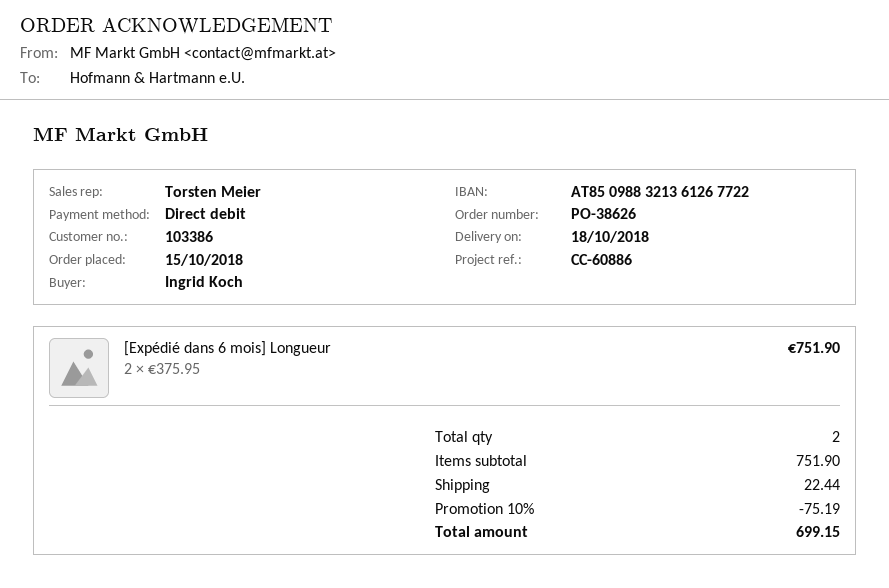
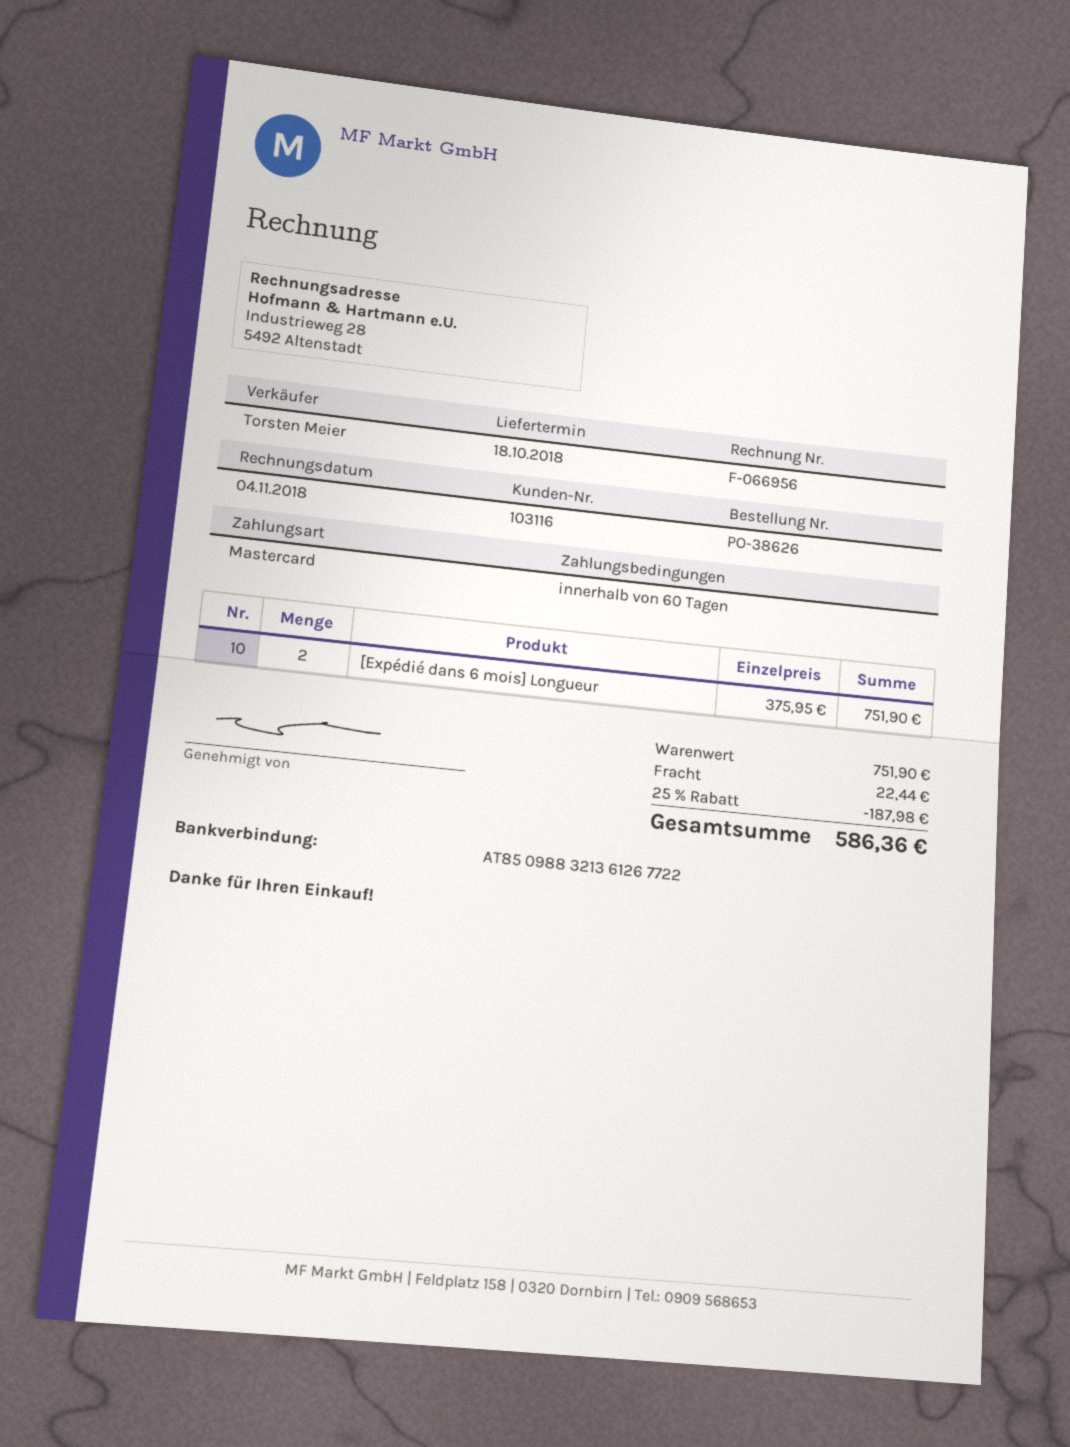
customer number: 103386 -> 103116
payment method: direct debit -> Mastercard
discount: 10% = 75.19 -> 25% = 187.98
total: 699.15 -> 586.36

